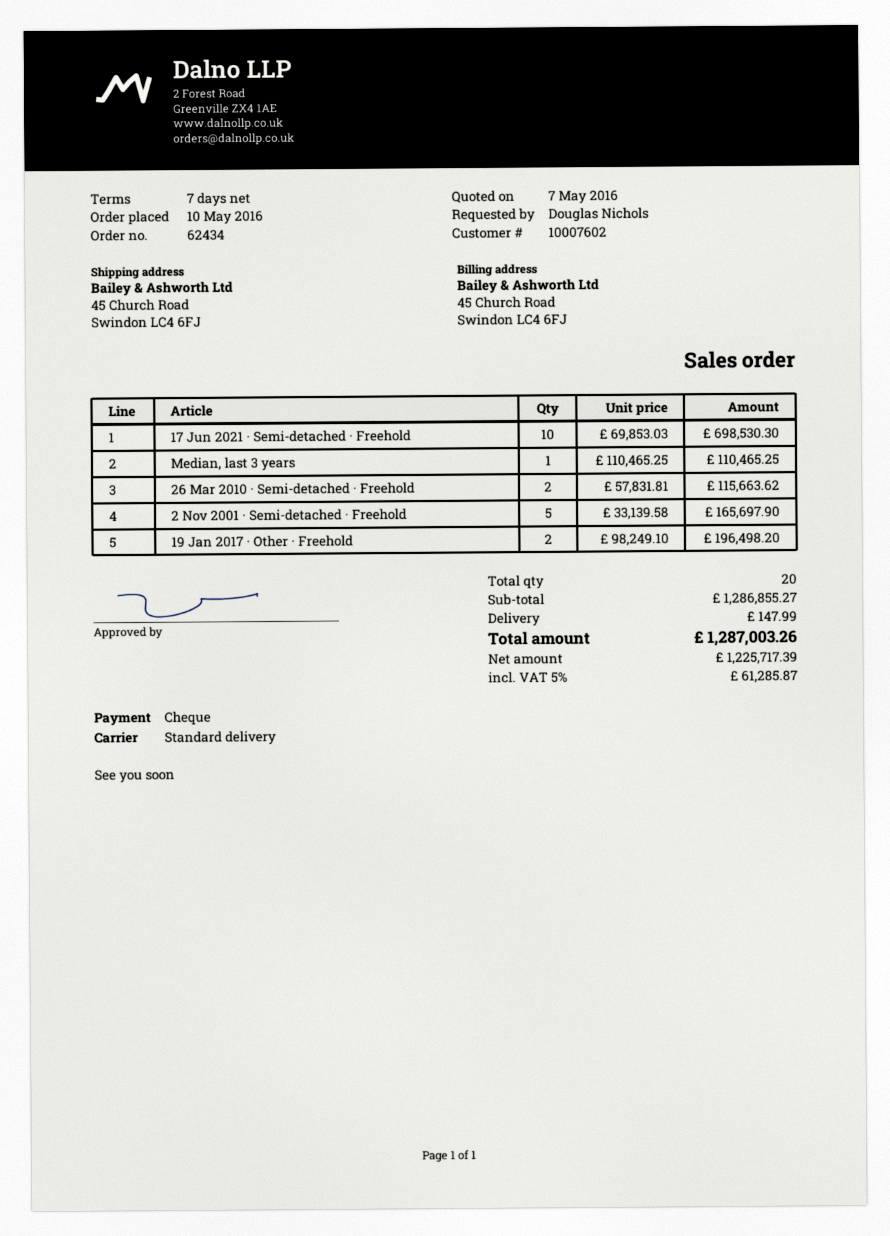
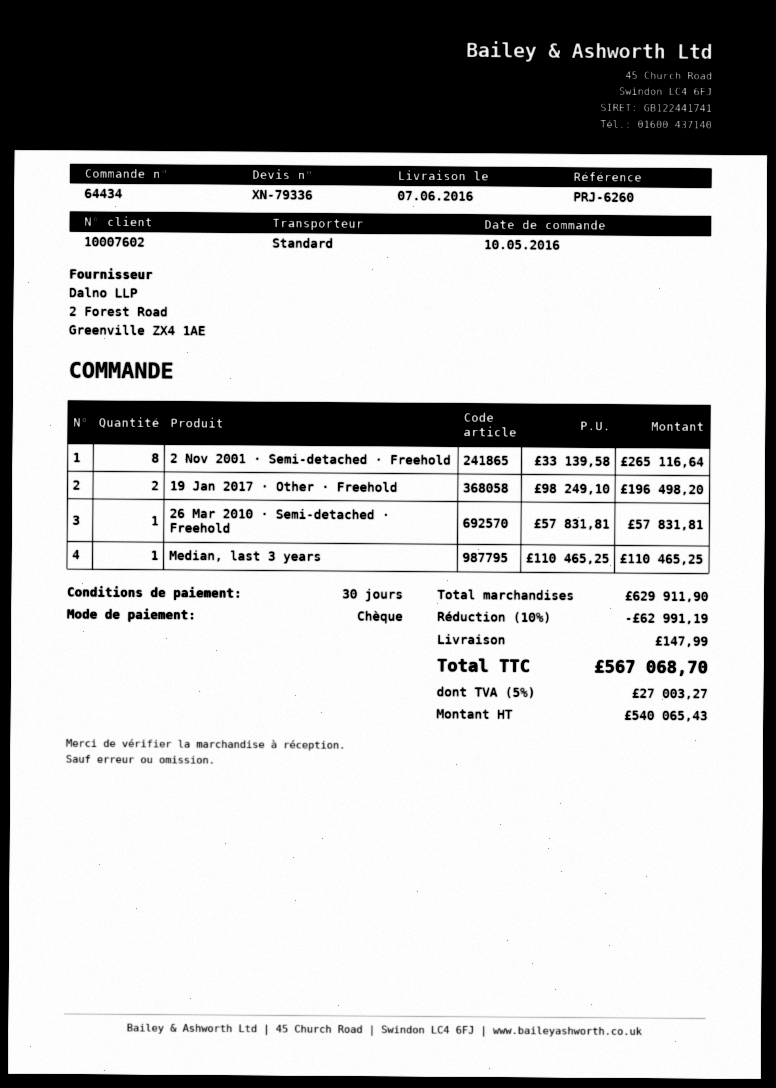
order number: 62434 -> 64434
payment terms: 7 days -> 30 days
17 Jun 2021 · Semi-detached · Freehold: 10 x 69853.03 = 698530.30 -> none
26 Mar 2010 · Semi-detached · Freehold: 2 x 57831.81 = 115663.62 -> 1 x 57831.81 = 57831.81
2 Nov 2001 · Semi-detached · Freehold: 5 x 33139.58 = 165697.90 -> 8 x 33139.58 = 265116.64
subtotal: 1286855.27 -> 629911.90
discount: none -> 10% = 62991.19
net: 1225717.39 -> 540065.43
tax: 5% = 61285.87 -> 5% = 27003.27
total: 1287003.26 -> 567068.70

